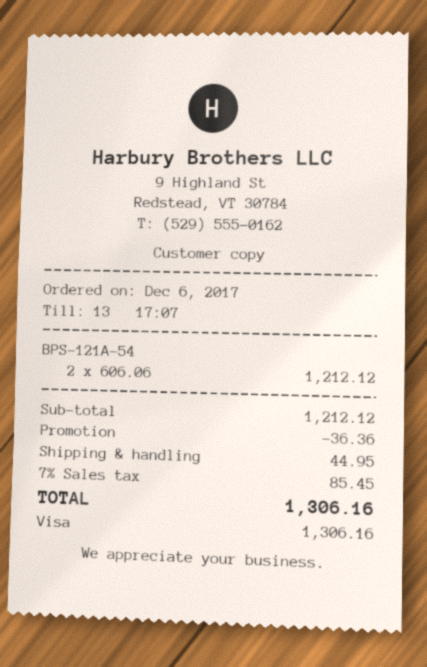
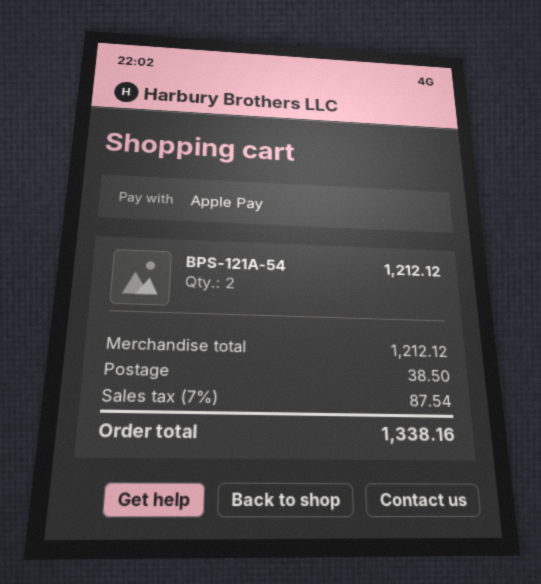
payment method: Visa -> Apple Pay
discount: 36.36 -> none
shipping: 44.95 -> 38.50
tax: 7% = 85.45 -> 7% = 87.54
total: 1306.16 -> 1338.16

